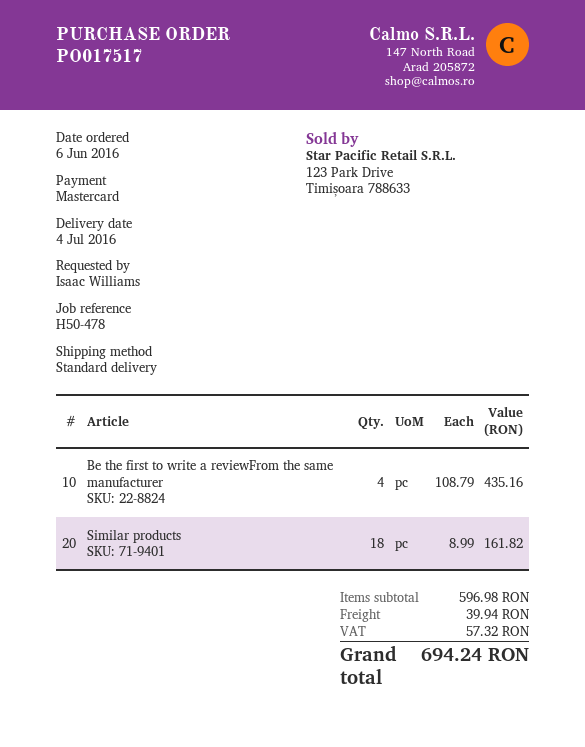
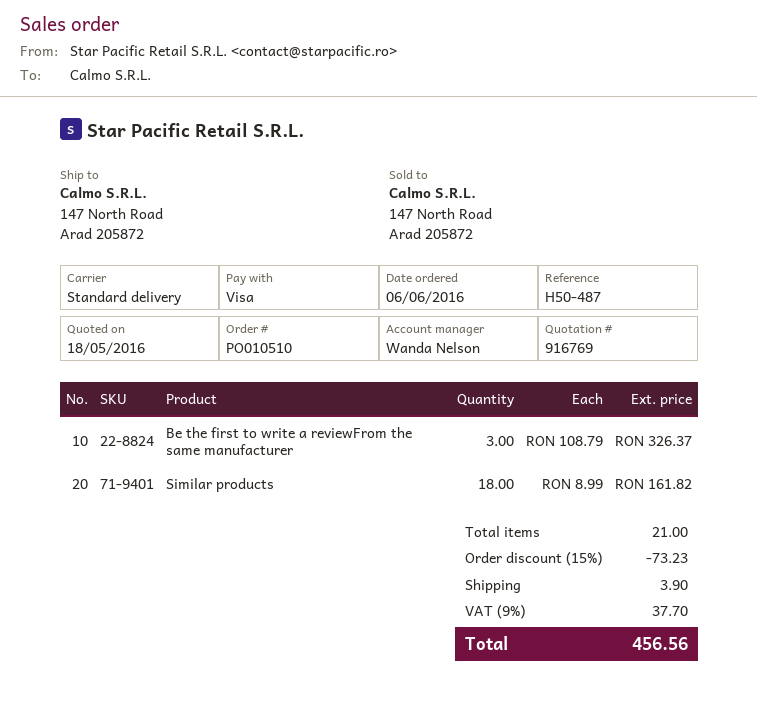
order number: PO017517 -> PO010510
reference: H50-478 -> H50-487
payment method: Mastercard -> Visa
Be the first to write a reviewFrom the same manufacturer: 4 x 108.79 = 435.16 -> 3 x 108.79 = 326.37
discount: none -> 15% = 73.23
shipping: 39.94 -> 3.90
tax: 57.32 -> 37.70
total: 694.24 -> 456.56

